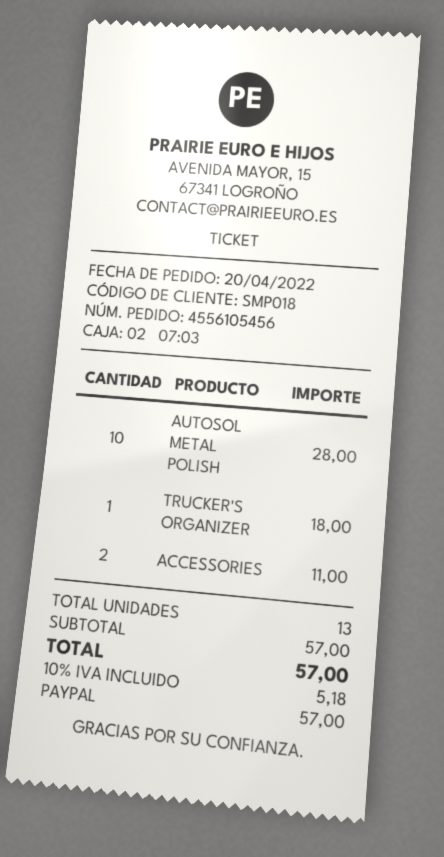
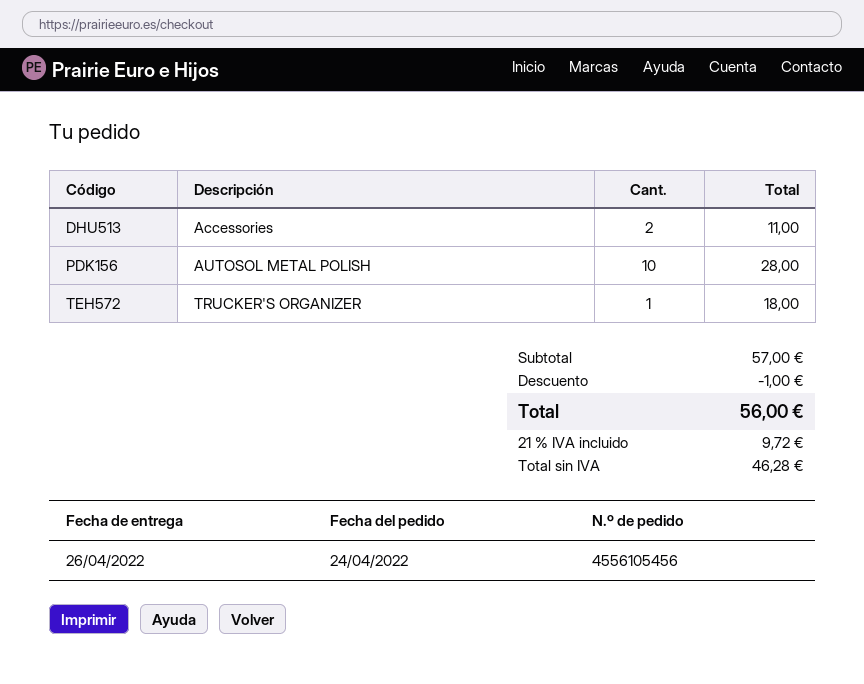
order date: 2022-04-20 -> 2022-04-24
discount: none -> 1.00
tax: 10% = 5.18 -> 21% = 9.72
total: 57.00 -> 56.00

